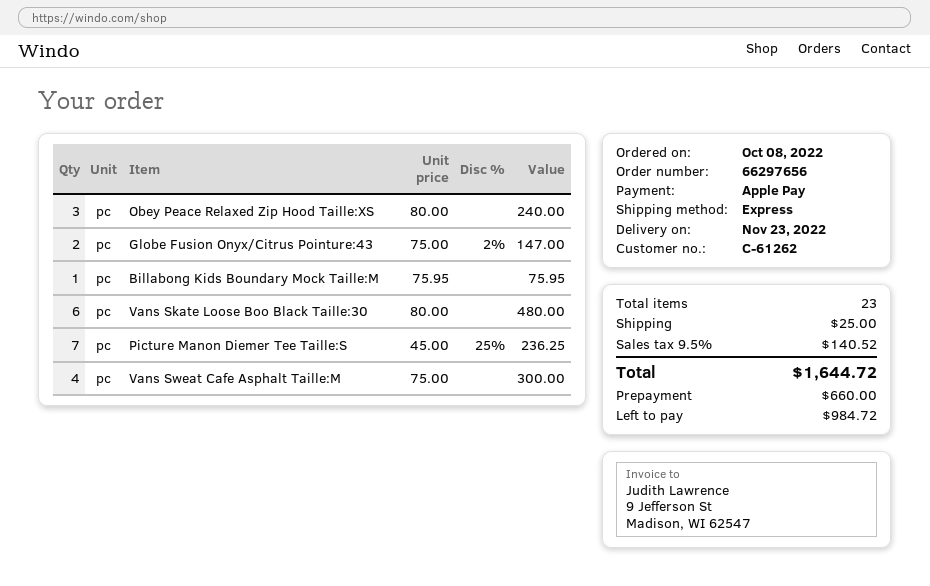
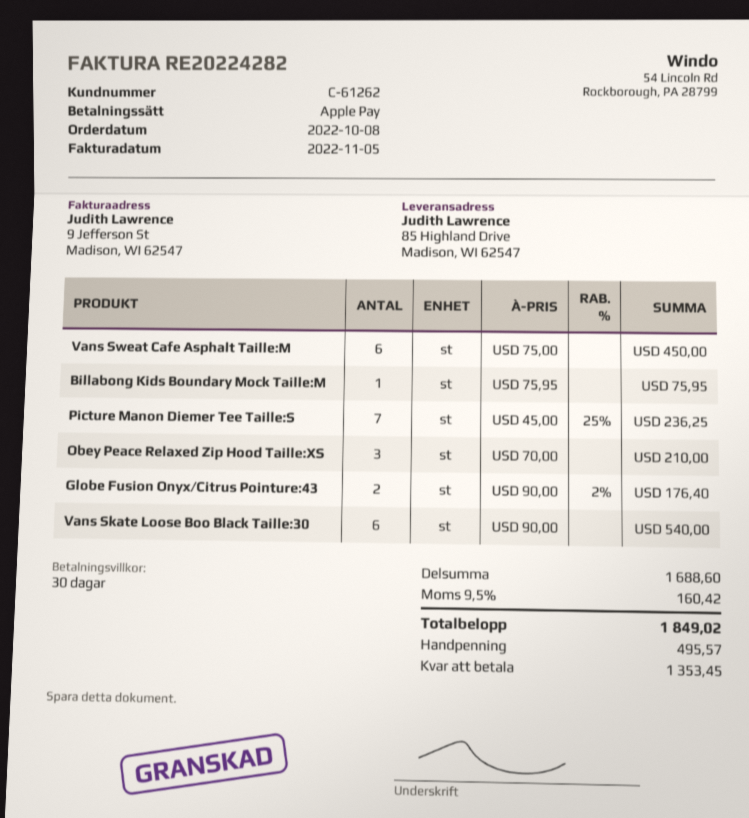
Obey Peace Relaxed Zip Hood Taille:XS: 3 x 80.00 = 240.00 -> 3 x 70.00 = 210.00
Globe Fusion Onyx/Citrus Pointure:43: 2 x 75.00 - 2% = 147.00 -> 2 x 90.00 - 2% = 176.40
Vans Skate Loose Boo Black Taille:30: 6 x 80.00 = 480.00 -> 6 x 90.00 = 540.00
Vans Sweat Cafe Asphalt Taille:M: 4 x 75.00 = 300.00 -> 6 x 75.00 = 450.00
shipping: 25.00 -> none
tax: 9.5% = 140.52 -> 9.5% = 160.42
total: 1644.72 -> 1849.02
deposit: 660.00 -> 495.57
balance: 984.72 -> 1353.45

